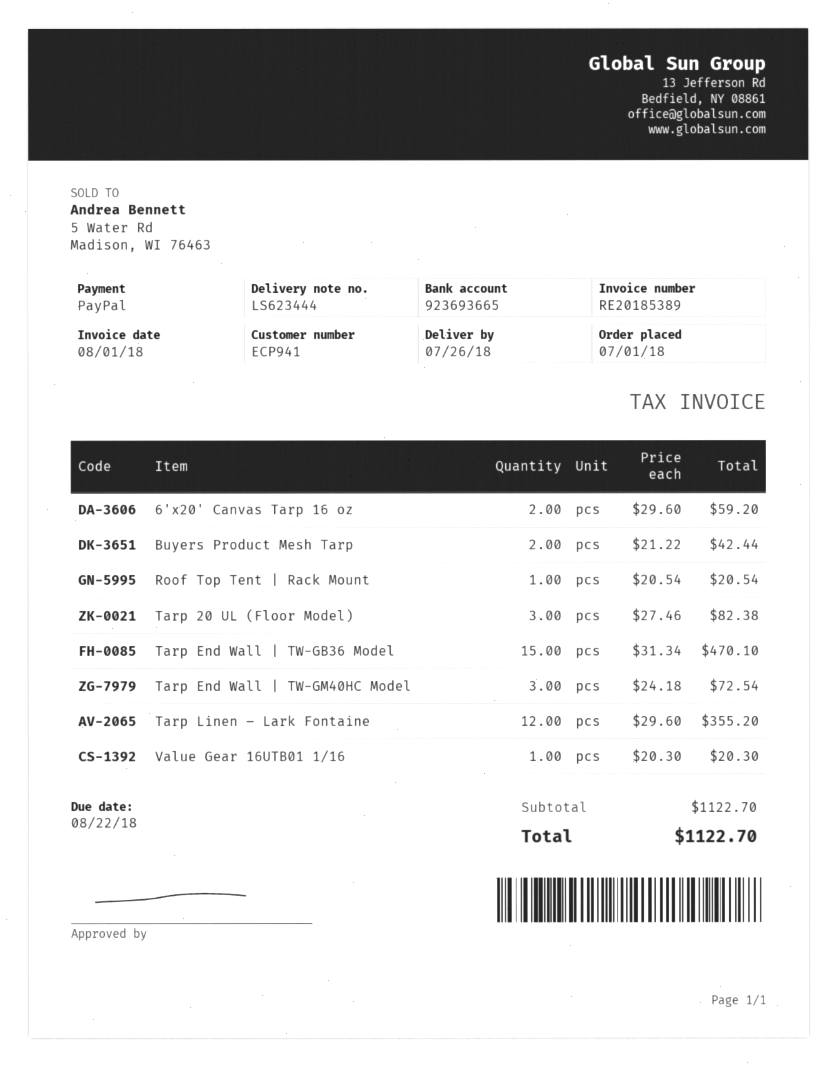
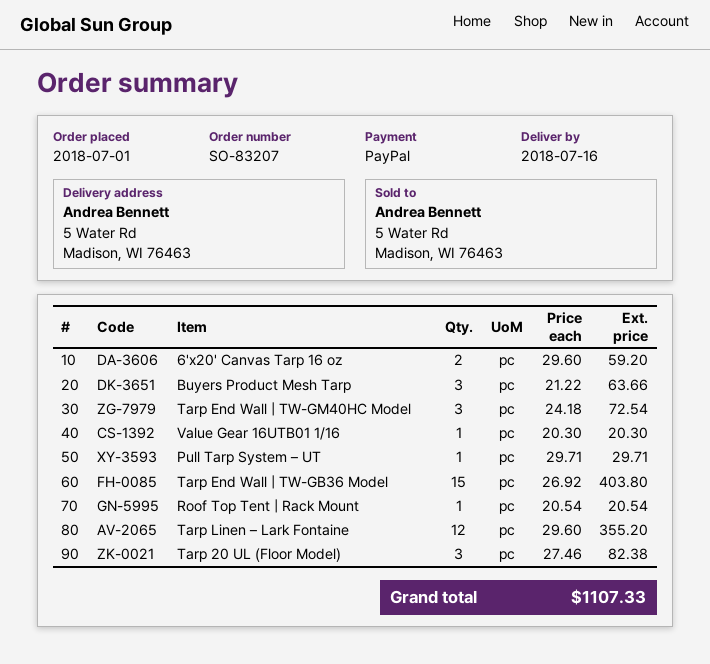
delivery date: 2018-07-26 -> 2018-07-16
Buyers Product Mesh Tarp: 2 x 21.22 = 42.44 -> 3 x 21.22 = 63.66
Tarp End Wall | TW-GB36 Model: 15 x 31.34 = 470.10 -> 15 x 26.92 = 403.80
Pull Tarp System – UT: none -> 1 x 29.71 = 29.71
total: 1122.70 -> 1107.33

